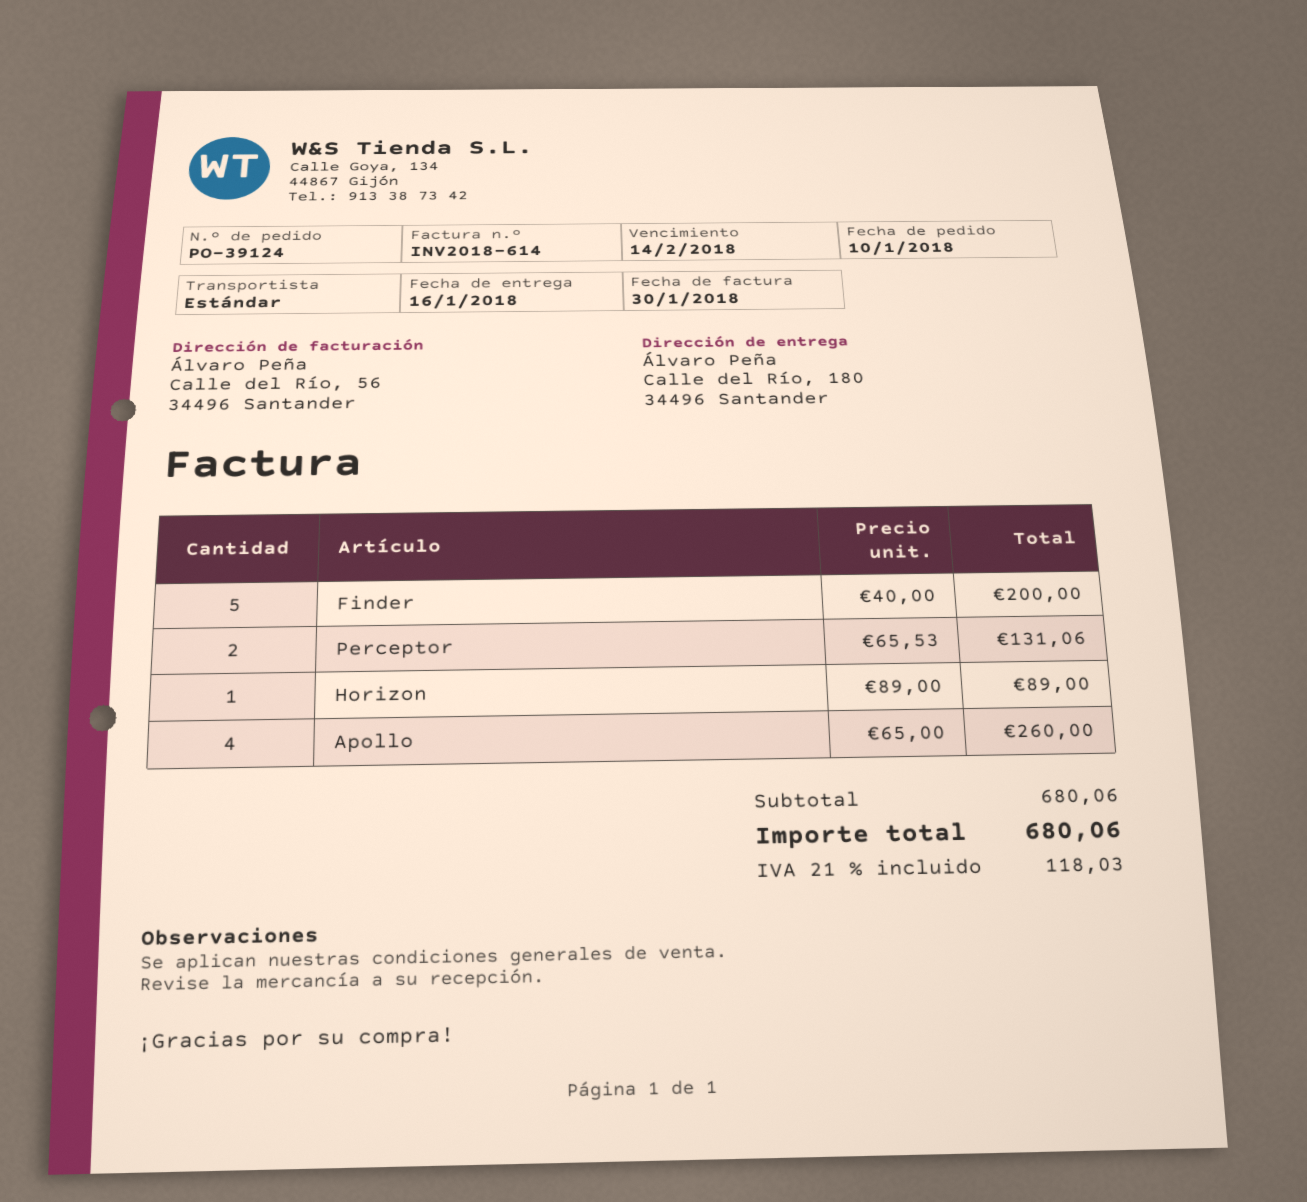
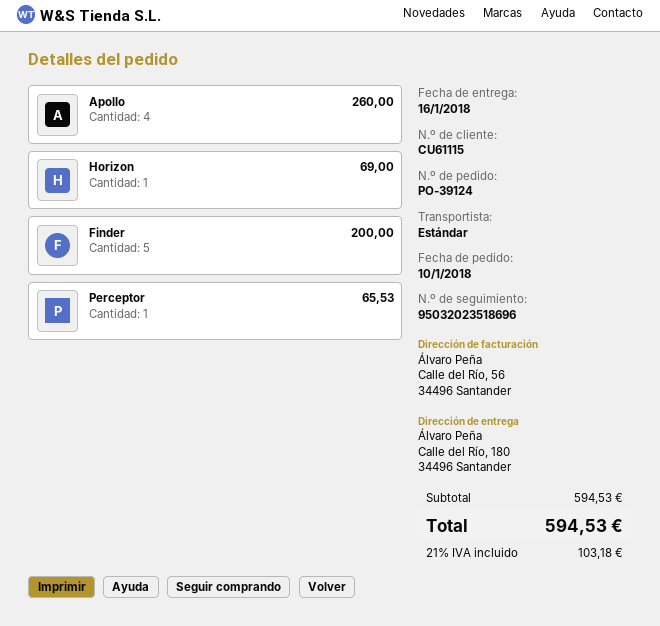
Perceptor: 2 for 131.06 -> 1 for 65.53
Horizon: 1 for 89.00 -> 1 for 69.00
subtotal: 680.06 -> 594.53
tax: 21% = 118.03 -> 21% = 103.18
total: 680.06 -> 594.53

